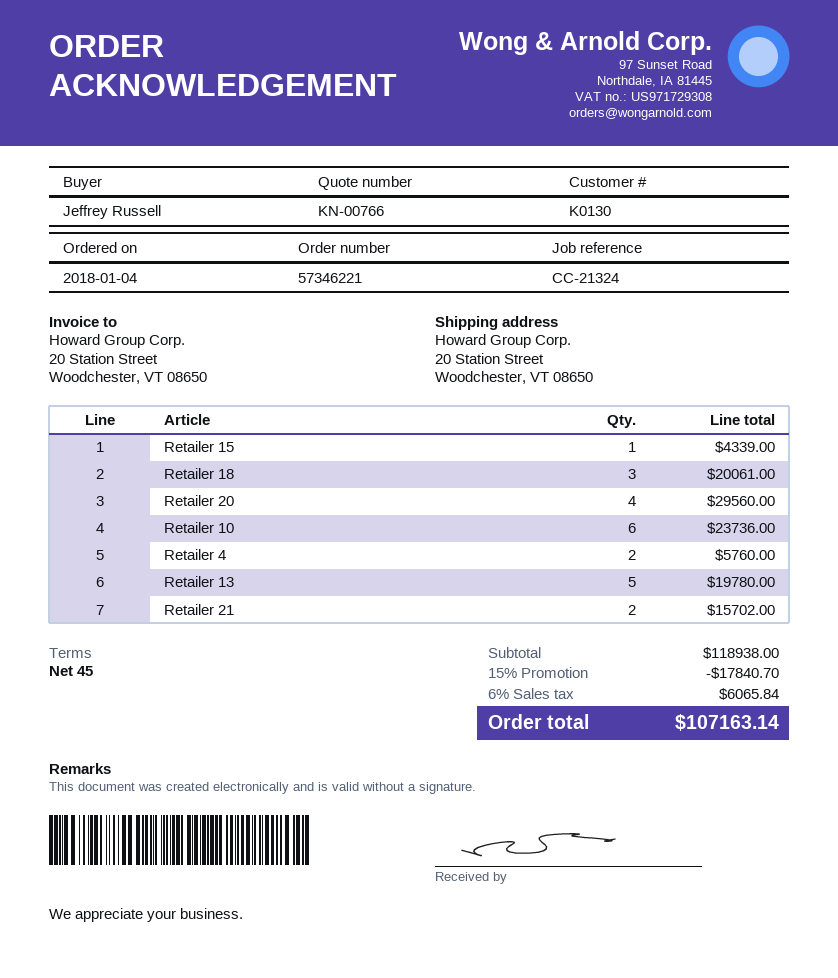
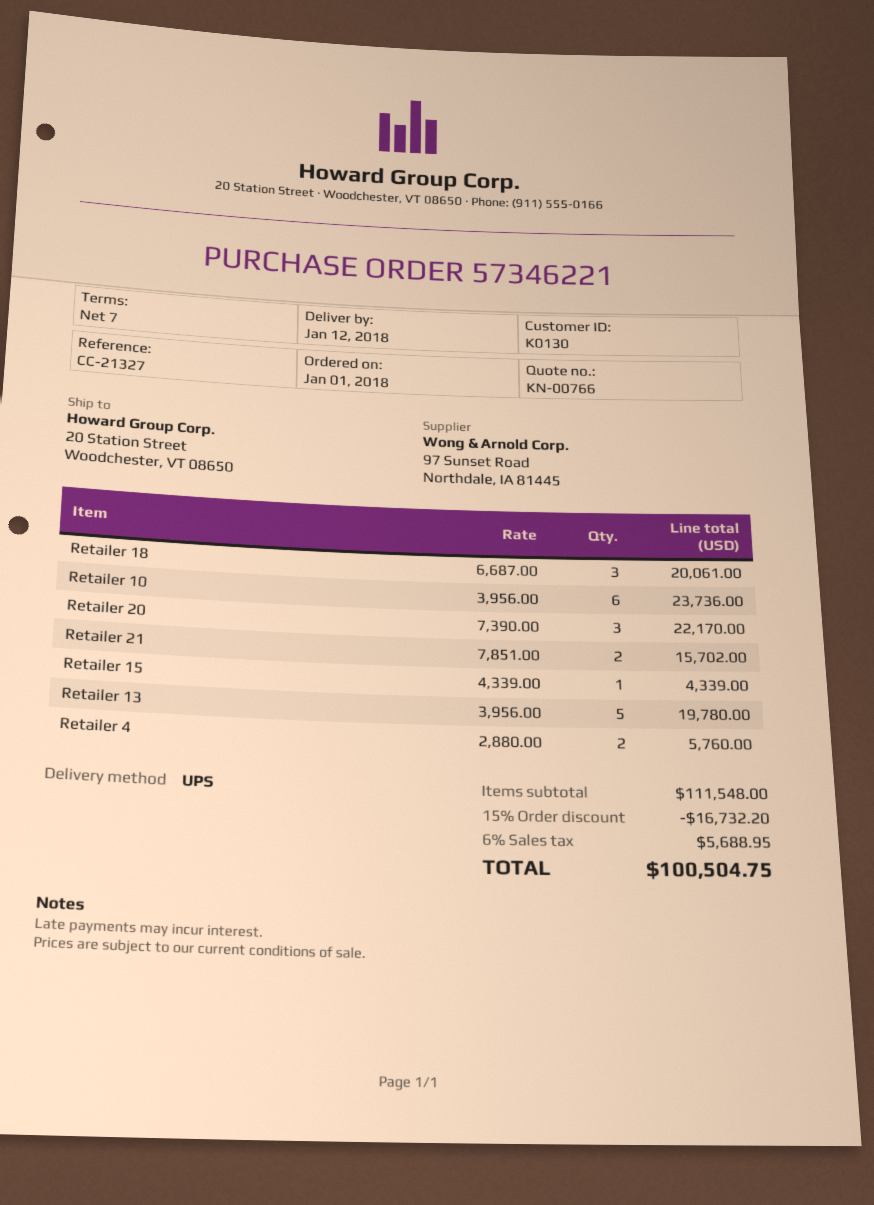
order date: 2018-01-04 -> 2018-01-01
payment terms: 45 days -> 7 days
reference: CC-21324 -> CC-21327
Retailer 20: 4 for 29560.00 -> 3 for 22170.00
subtotal: 118938.00 -> 111548.00
discount: 15% = 17840.70 -> 15% = 16732.20
tax: 6% = 6065.84 -> 6% = 5688.95
total: 107163.14 -> 100504.75

